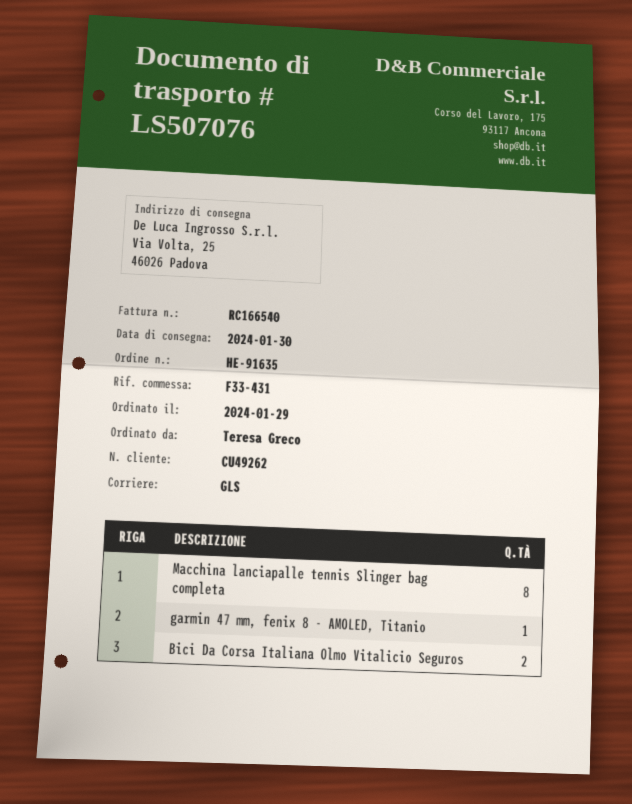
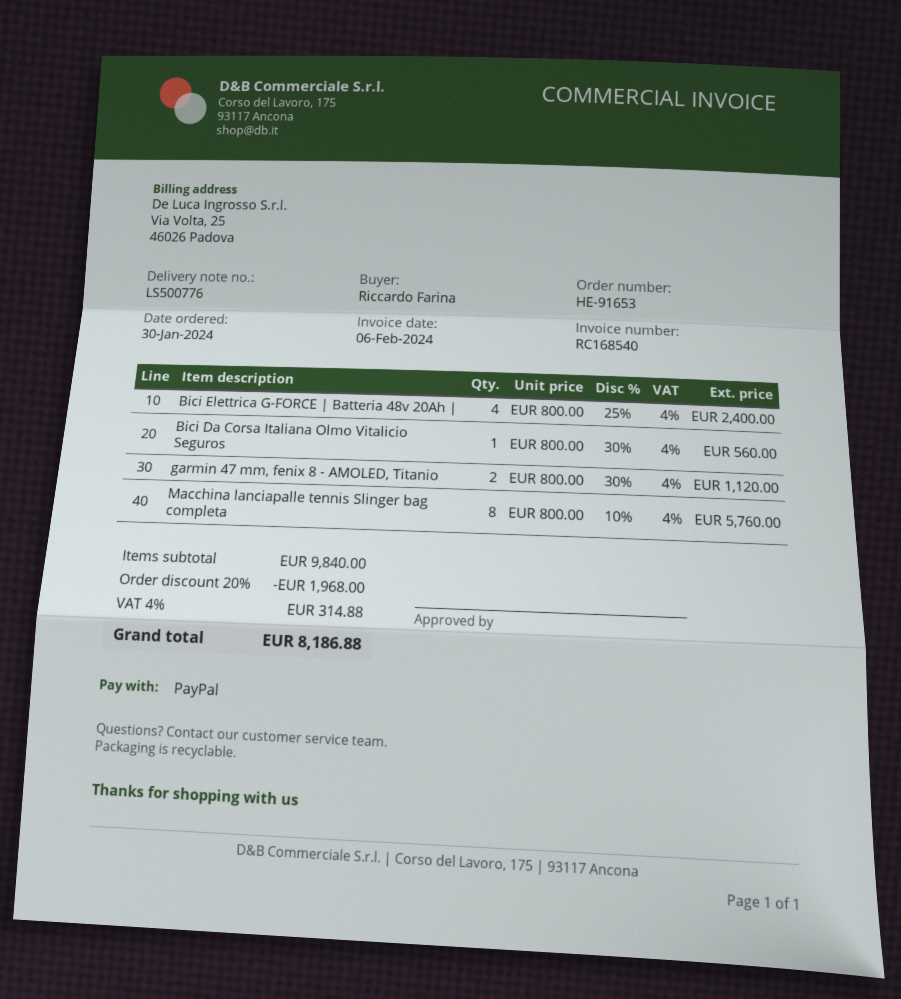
order number: HE-91635 -> HE-91653
order date: 2024-01-29 -> 2024-01-30
delivery note number: LS507076 -> LS500776
invoice number: RC166540 -> RC168540
ordered by: Teresa Greco -> Riccardo Farina
garmin 47 mm, fenix 8 - AMOLED, Titanio: 1 -> 2
Bici Da Corsa Italiana Olmo Vitalicio Seguros: 2 -> 1
Bici Elettrica G-FORCE | Batteria 48v 20Ah |: none -> 4

